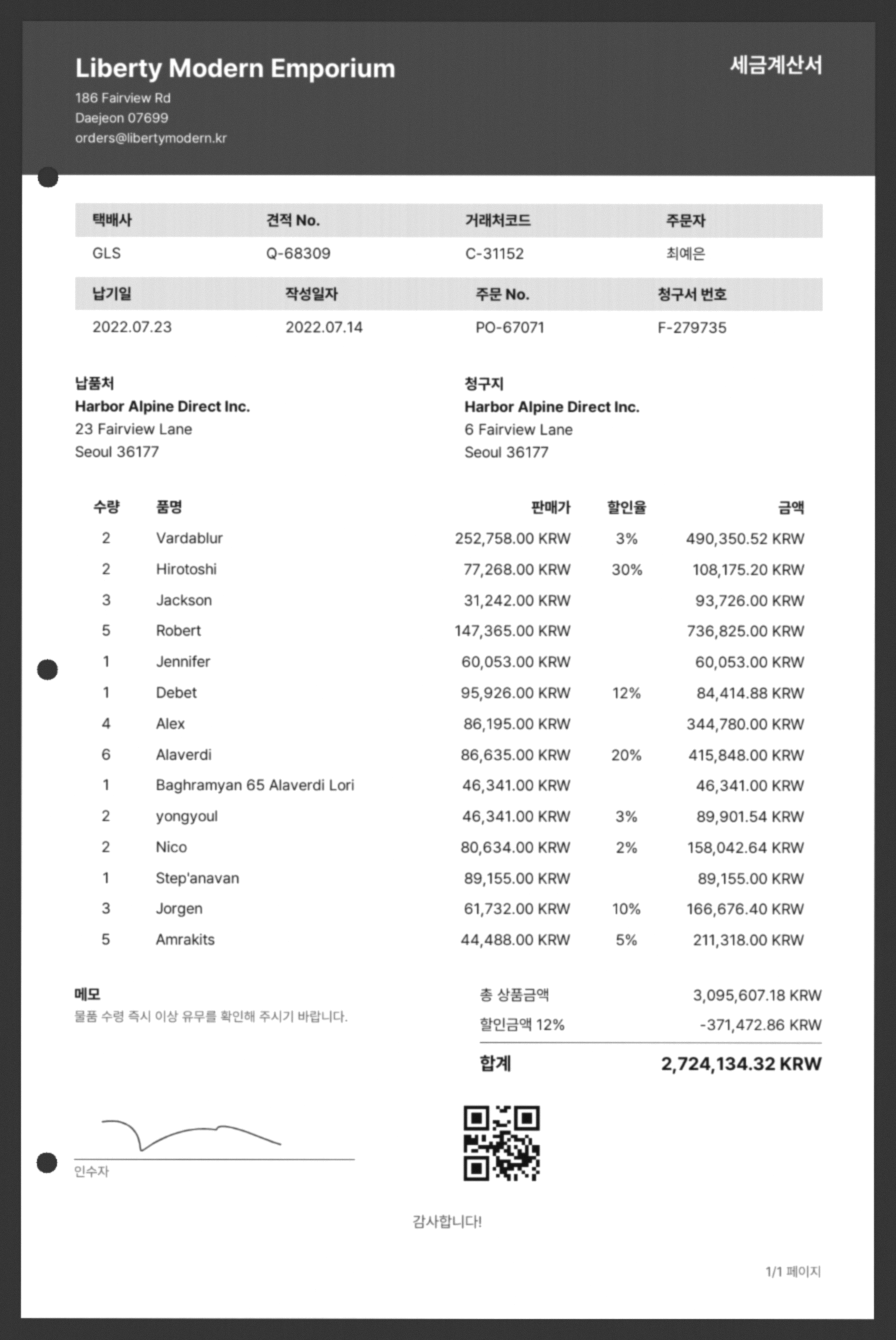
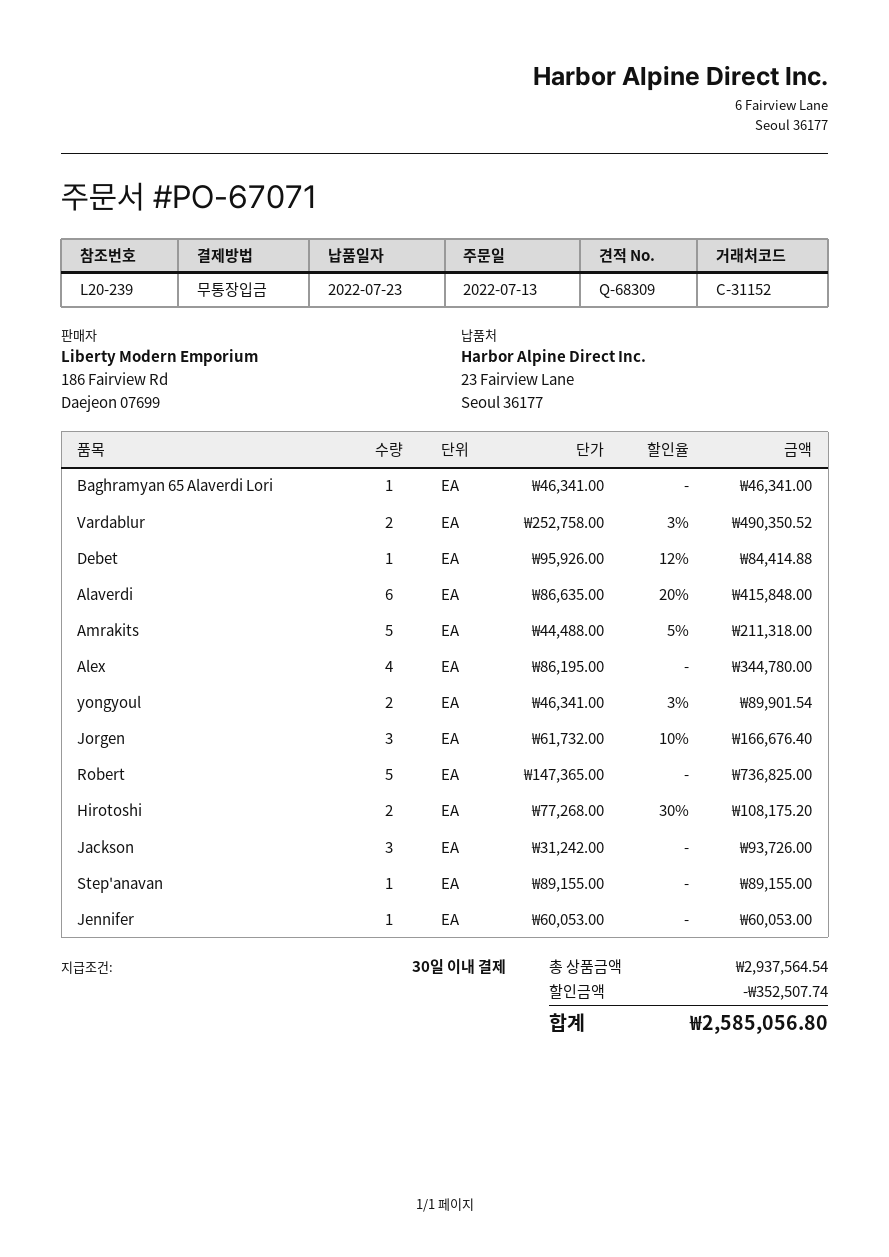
Nico: 2 x 80634.00 - 2% = 158042.64 -> none
subtotal: 3095607.18 -> 2937564.54
discount: 371472.86 -> 352507.74
total: 2724134.32 -> 2585056.80

